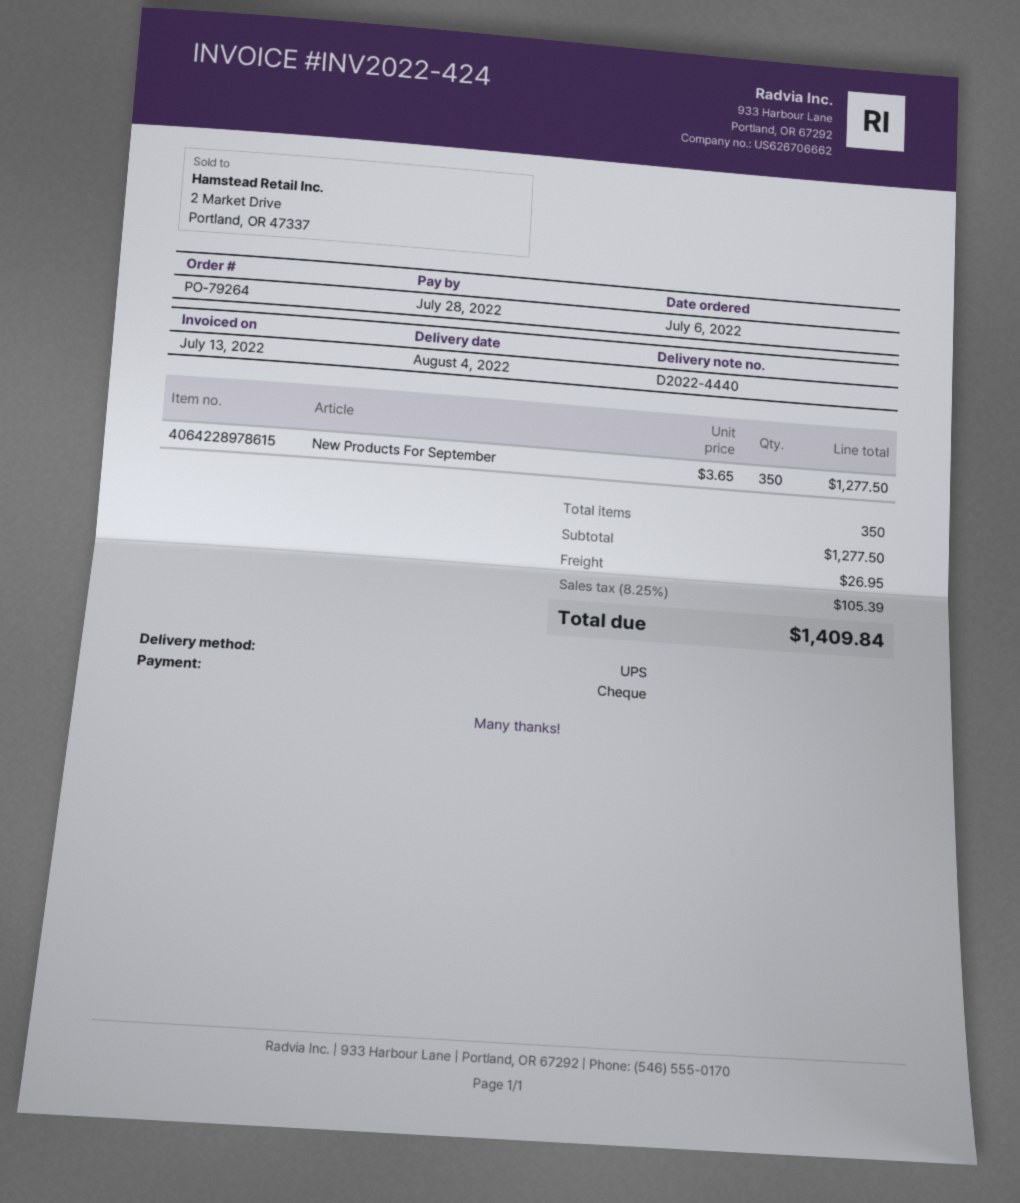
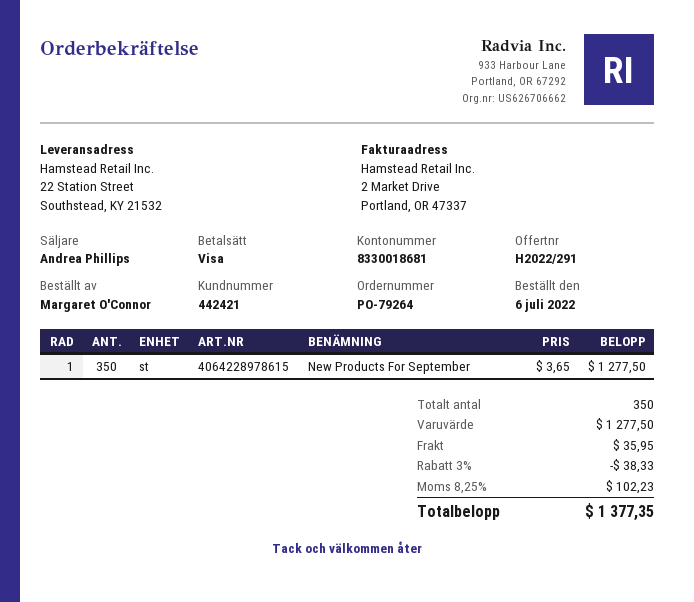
payment method: cheque -> Visa
discount: none -> 3% = 38.33
shipping: 26.95 -> 35.95
tax: 8.25% = 105.39 -> 8.25% = 102.23
total: 1409.84 -> 1377.35

